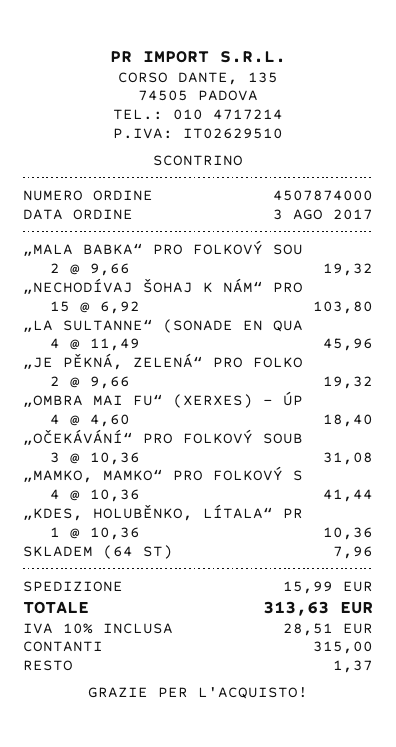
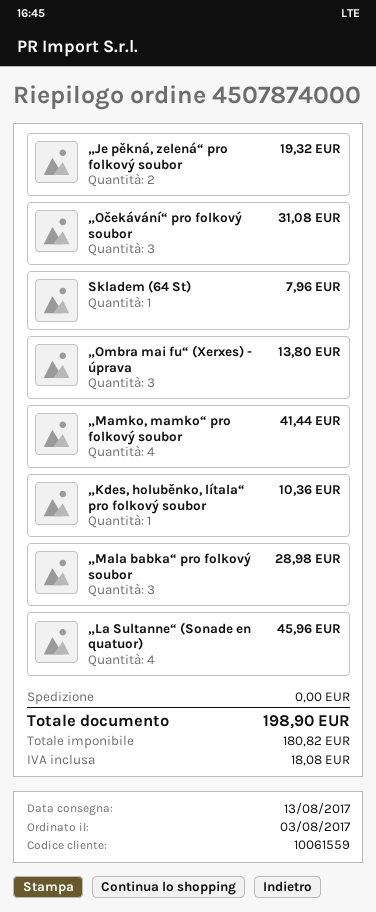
„MALA BABKA“ PRO FOLKOVÝ SOU: 2 for 19.32 -> 3 for 28.98
„NECHODÍVAJ ŠOHAJ K NÁM“ PRO: 15 for 103.80 -> none
„OMBRA MAI FU“ (XERXES) - ÚP: 4 for 18.40 -> 3 for 13.80
shipping: 15.99 -> 0.00
tax: 28.51 -> 18.08
total: 313.63 -> 198.90

